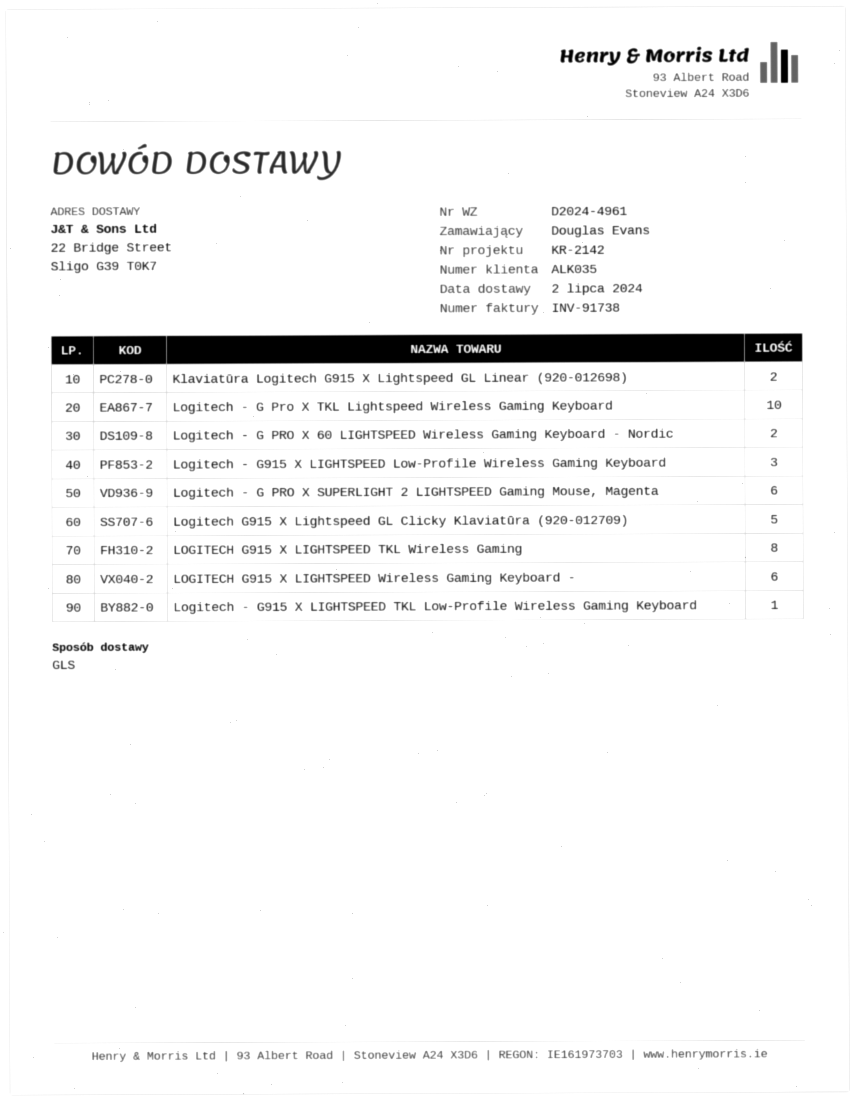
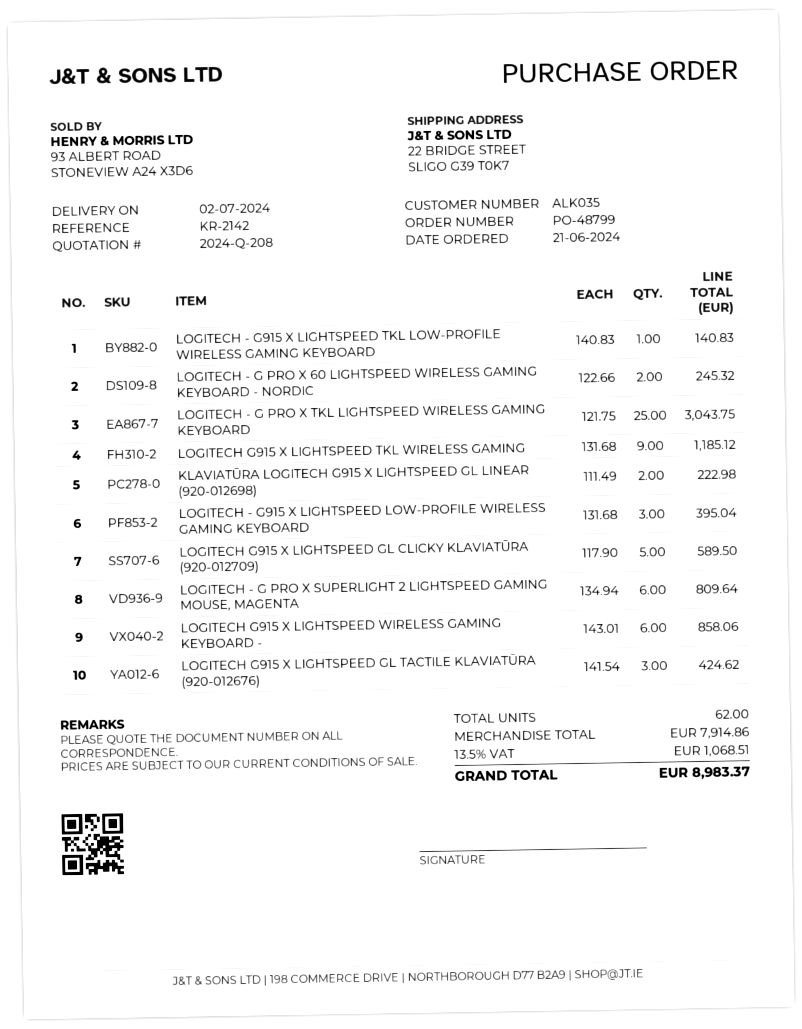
Logitech - G Pro X TKL Lightspeed Wireless Gaming Keyboard: 10 -> 25
LOGITECH G915 X LIGHTSPEED TKL Wireless Gaming: 8 -> 9
LOGITECH G915 X LIGHTSPEED GL TACTILE KLAVIATŪRA (920-012676): none -> 3

